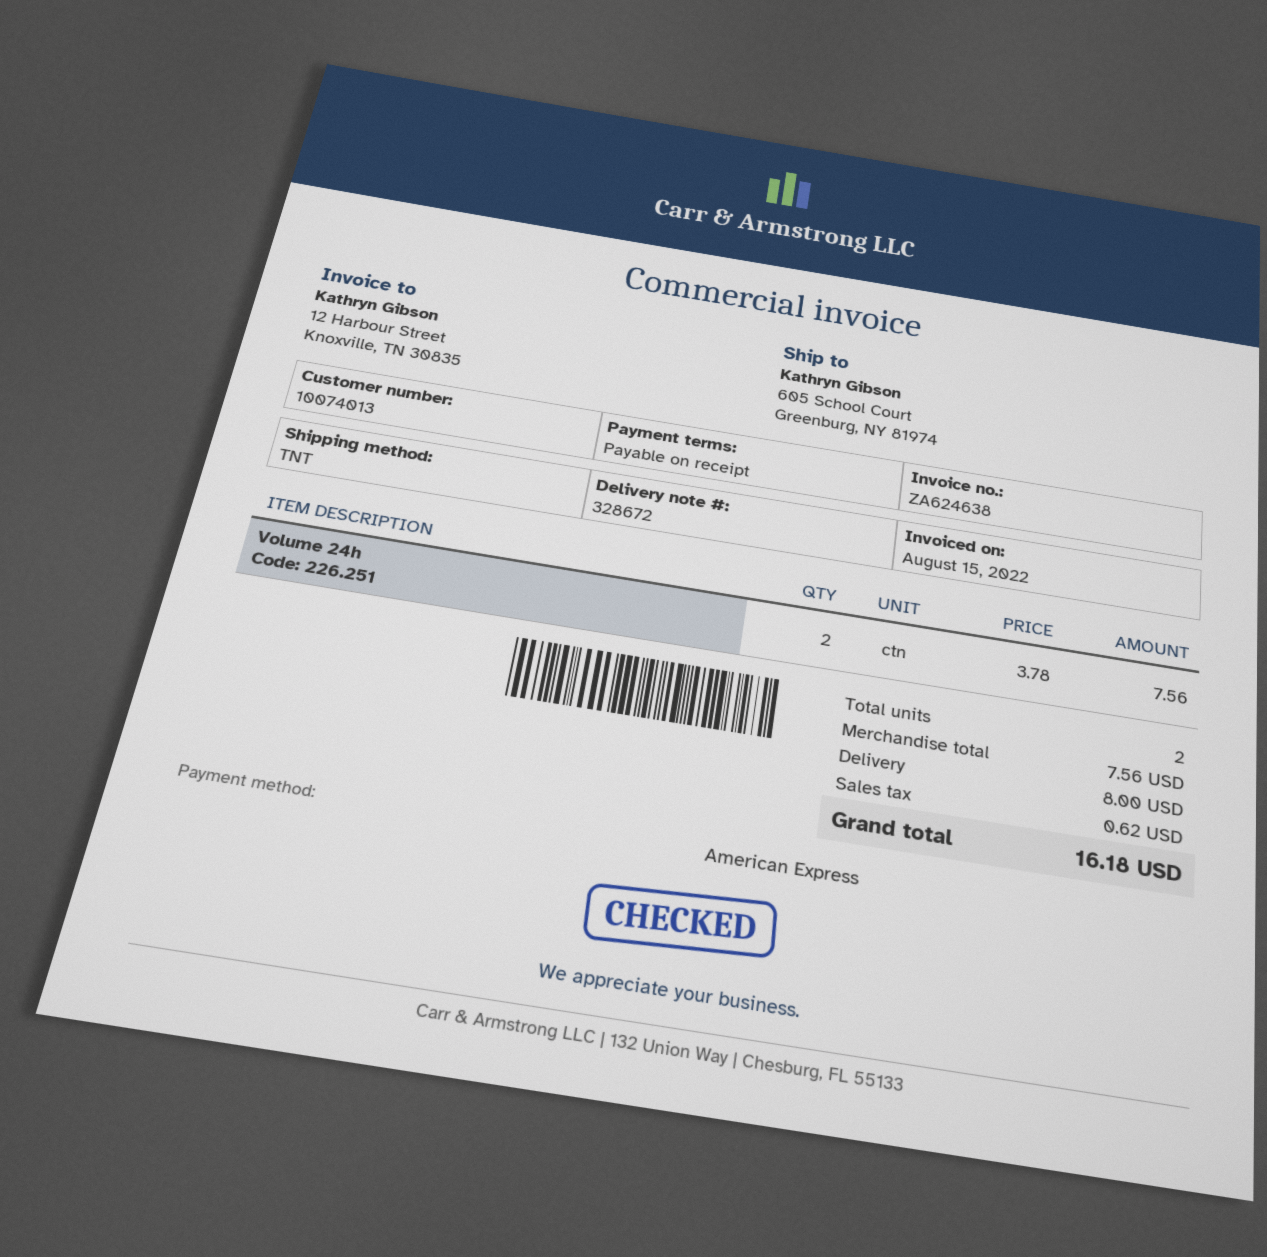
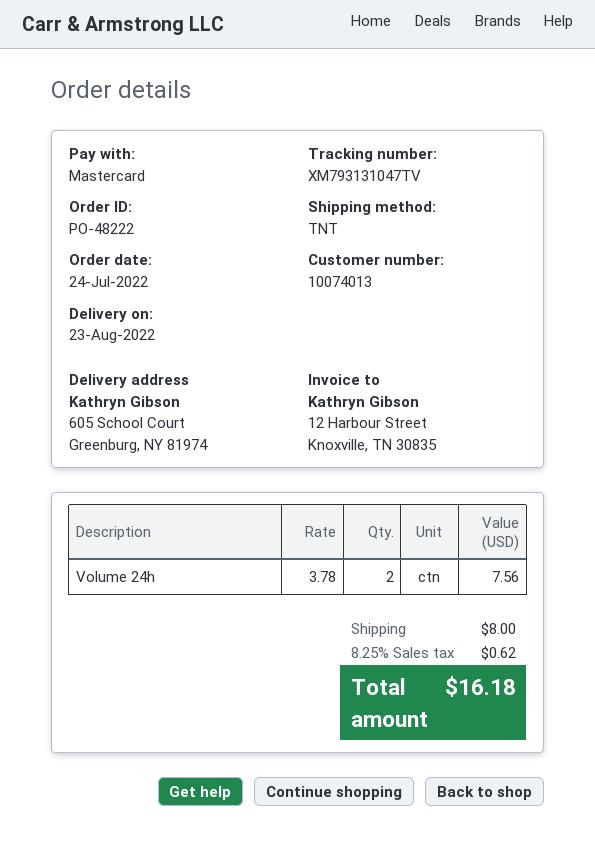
payment method: American Express -> Mastercard

